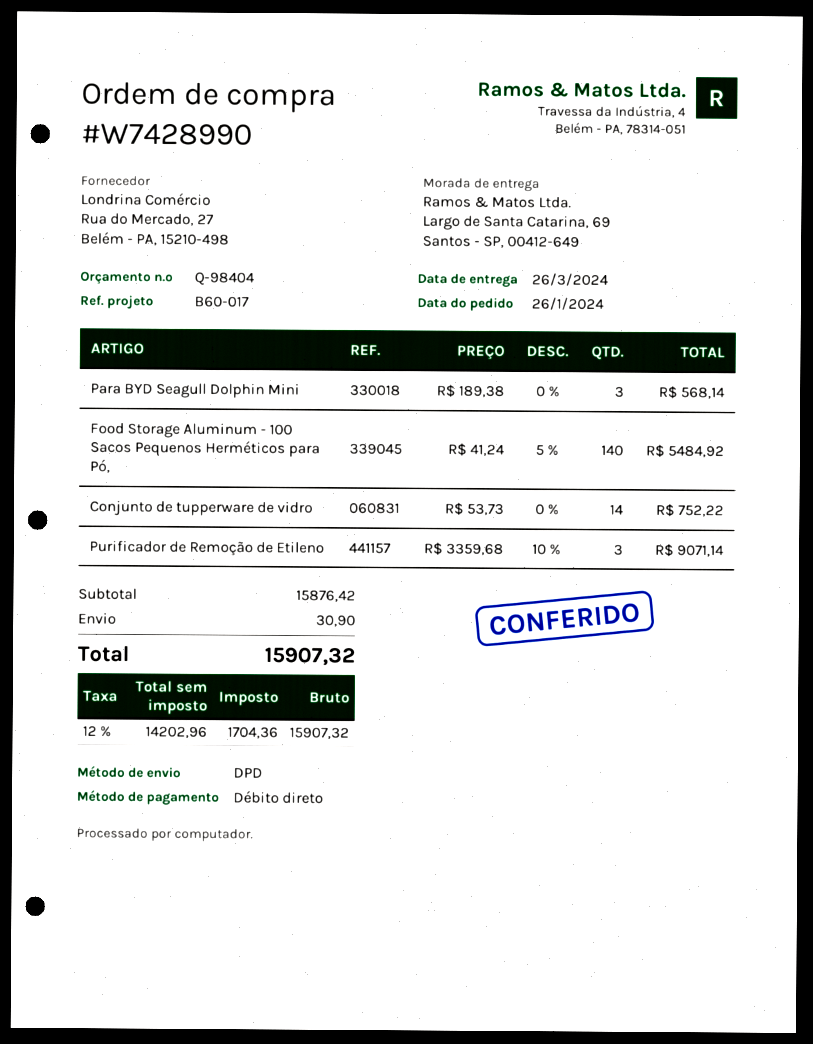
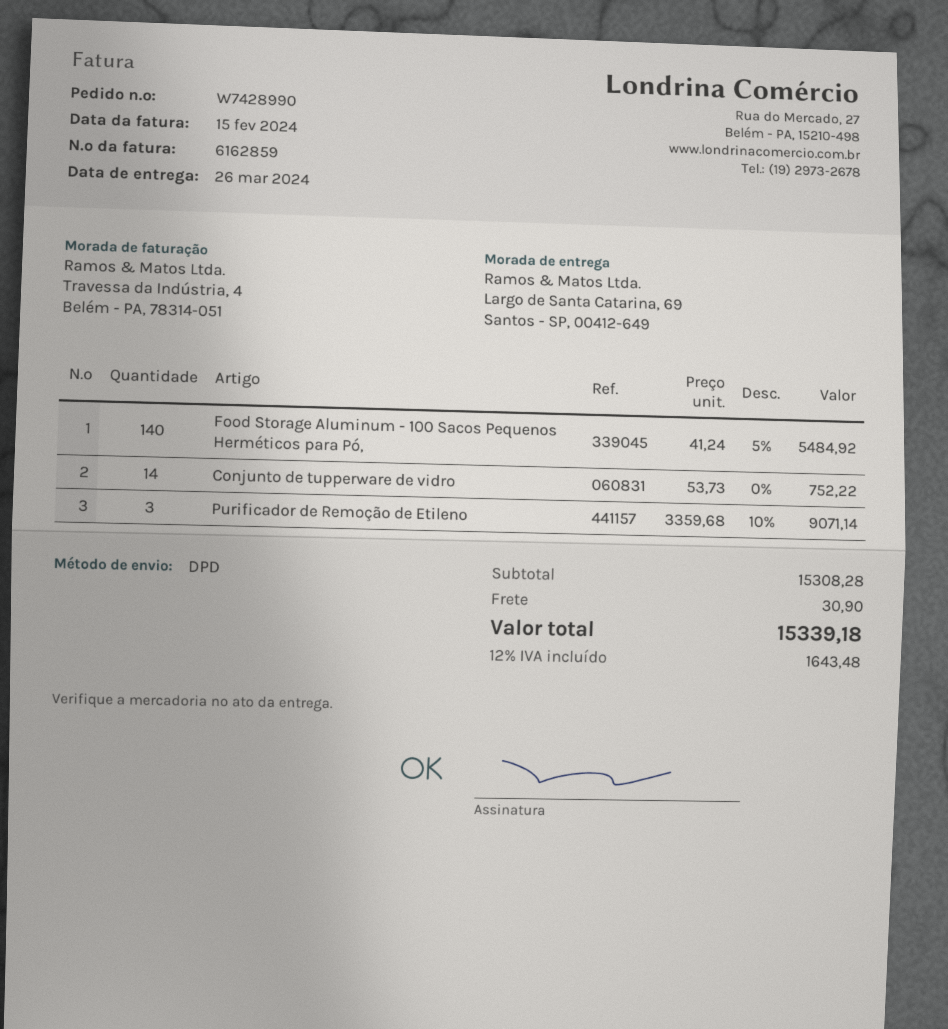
Para BYD Seagull Dolphin Mini: 3 x 189.38 = 568.14 -> none
subtotal: 15876.42 -> 15308.28
tax: 12% = 1704.36 -> 12% = 1643.48
total: 15907.32 -> 15339.18

